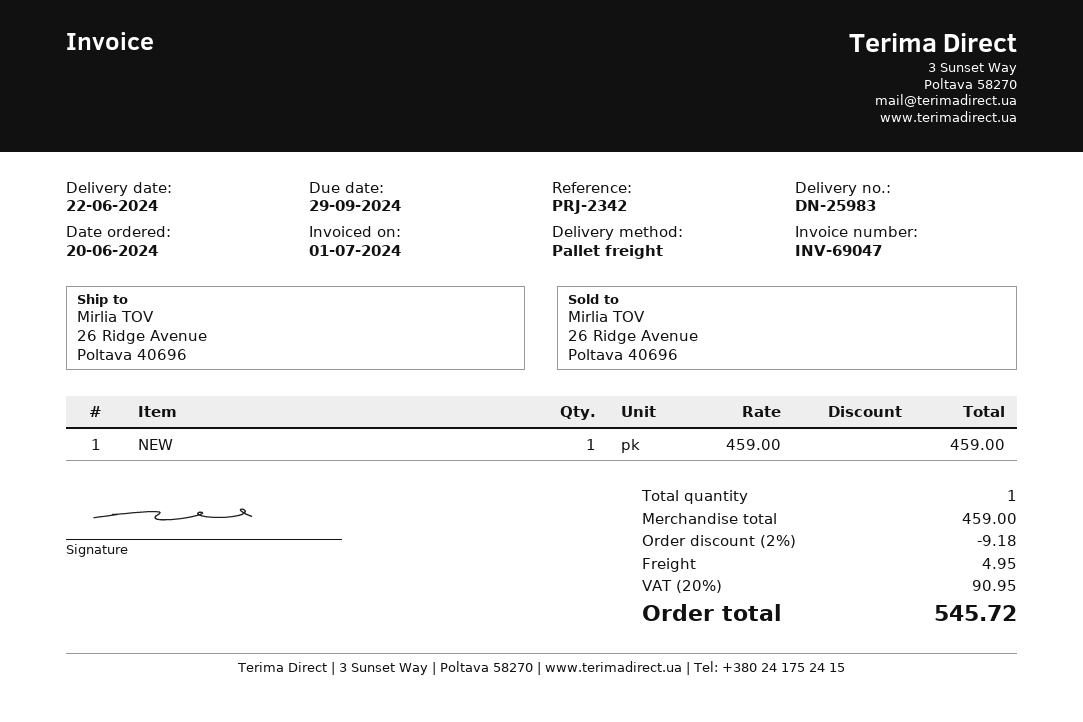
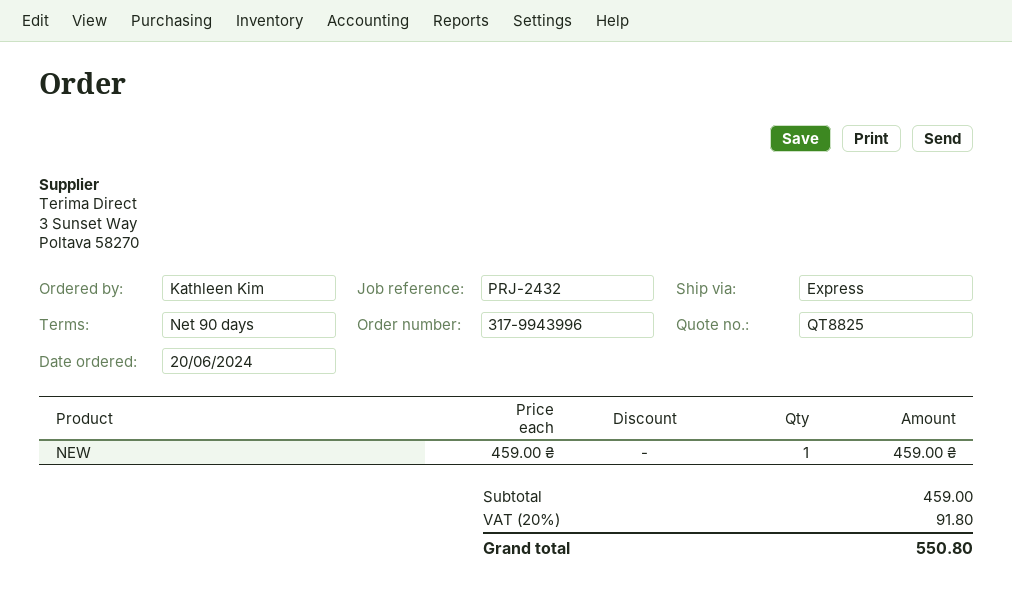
reference: PRJ-2342 -> PRJ-2432
shipping method: pallet freight -> express
discount: 2% = 9.18 -> none
shipping: 4.95 -> none
tax: 20% = 90.95 -> 20% = 91.80
total: 545.72 -> 550.80

